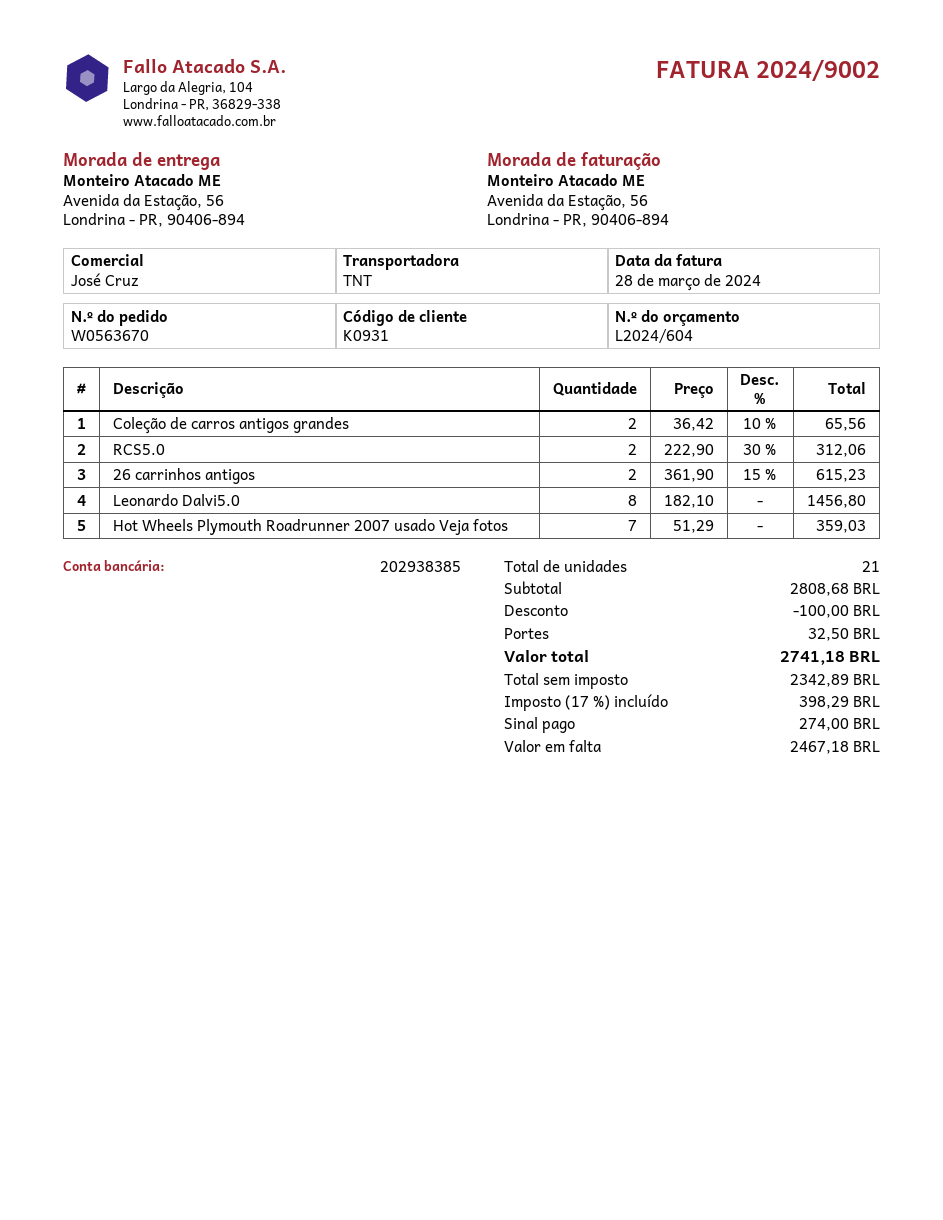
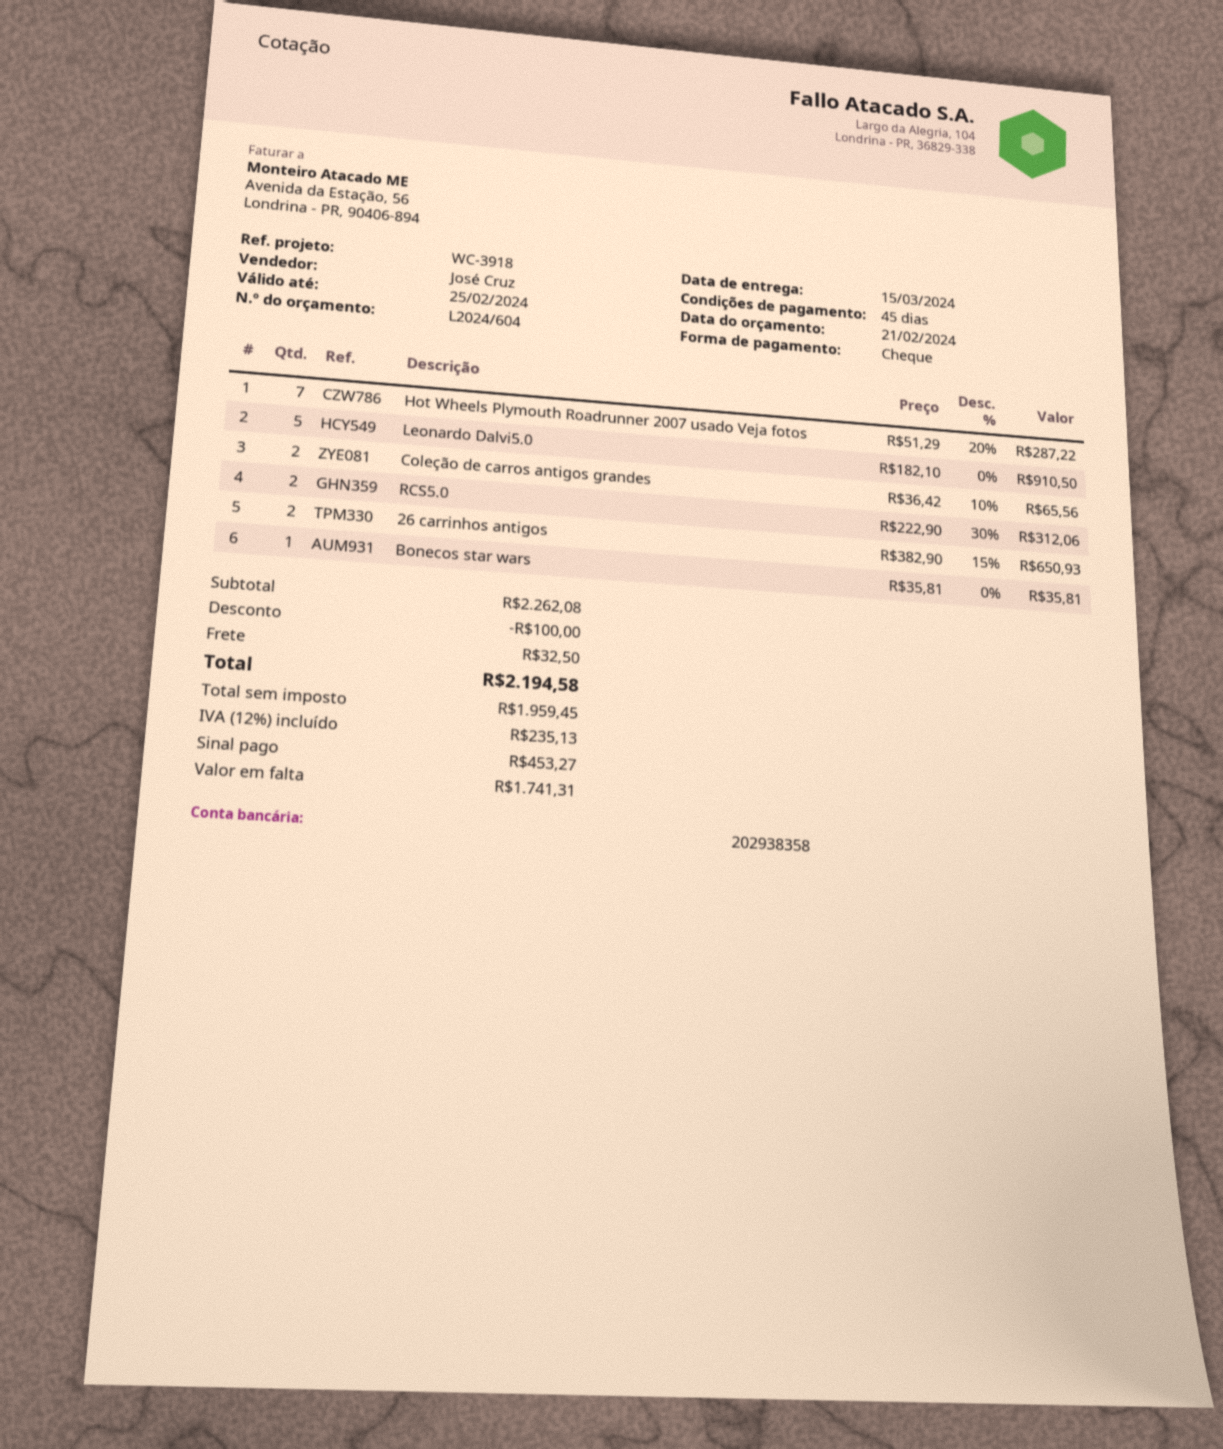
bank account: 202938385 -> 202938358
26 carrinhos antigos: 2 x 361.90 - 15% = 615.23 -> 2 x 382.90 - 15% = 650.93
Leonardo Dalvi5.0: 8 x 182.10 = 1456.80 -> 5 x 182.10 = 910.50
Hot Wheels Plymouth Roadrunner 2007 usado Veja fotos: 7 x 51.29 = 359.03 -> 7 x 51.29 - 20% = 287.22
Bonecos star wars: none -> 1 x 35.81 = 35.81
subtotal: 2808.68 -> 2262.08
net: 2342.89 -> 1959.45
tax: 17% = 398.29 -> 12% = 235.13
total: 2741.18 -> 2194.58
deposit: 274.00 -> 453.27
balance: 2467.18 -> 1741.31

